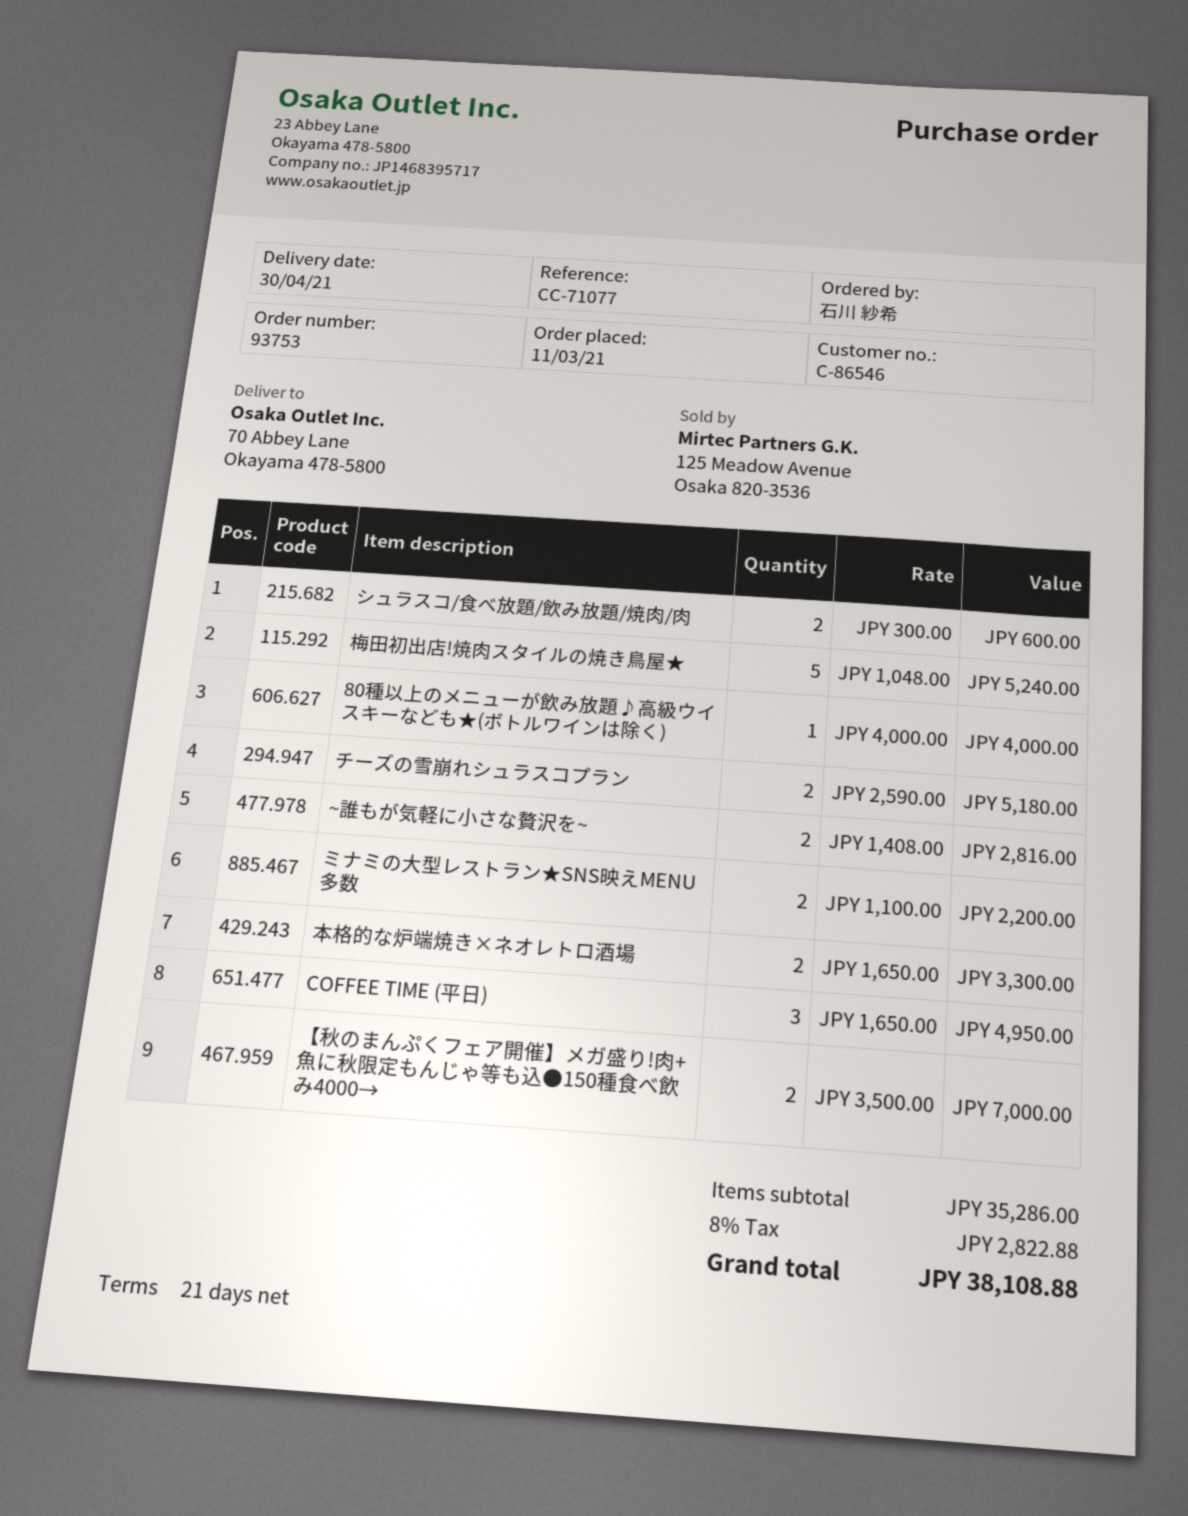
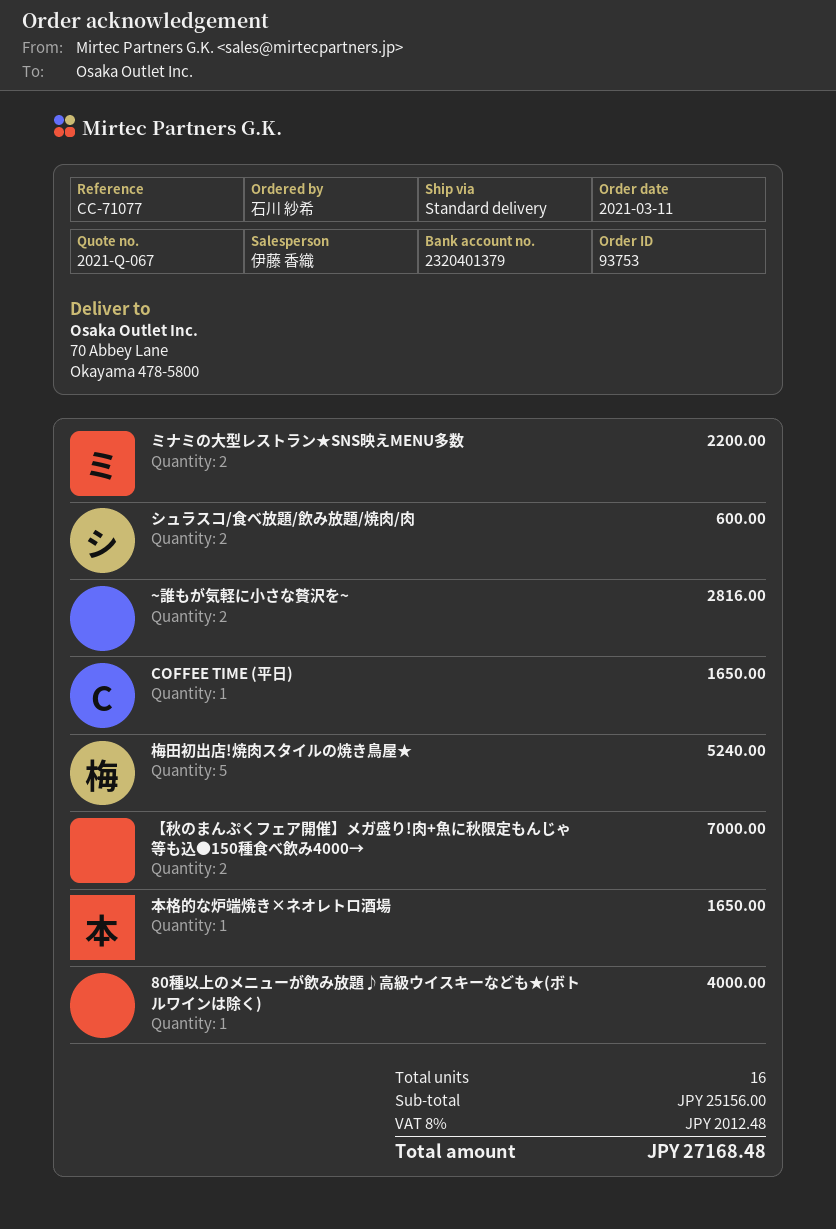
チーズの雪崩れシュラスコプラン: 2 for 5180.00 -> none
本格的な炉端焼き×ネオレトロ酒場: 2 for 3300.00 -> 1 for 1650.00
COFFEE TIME (平日): 3 for 4950.00 -> 1 for 1650.00
subtotal: 35286.00 -> 25156.00
tax: 8% = 2822.88 -> 8% = 2012.48
total: 38108.88 -> 27168.48

